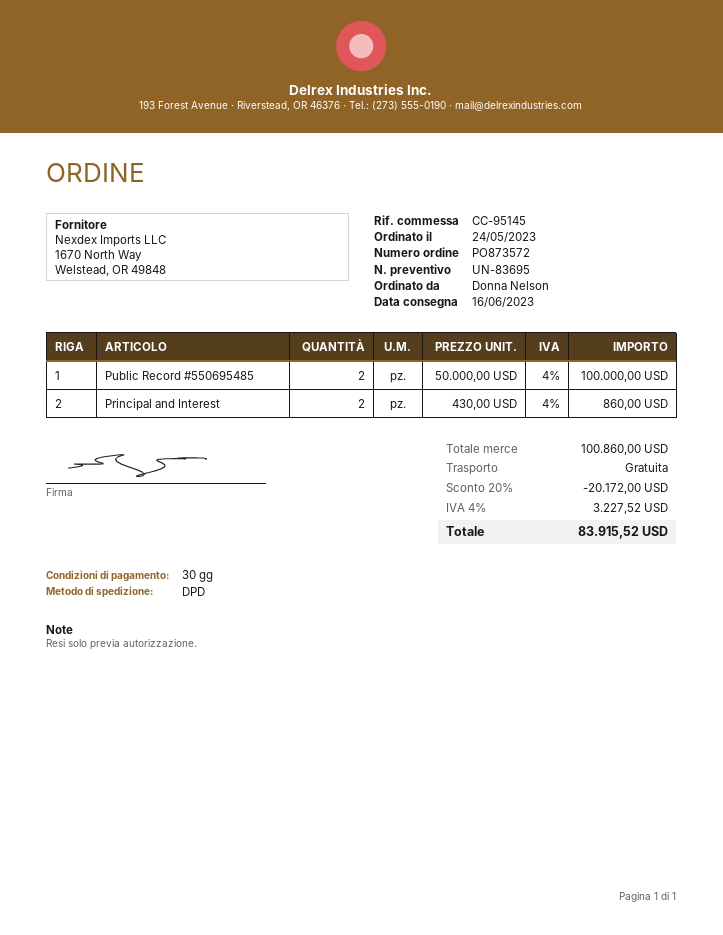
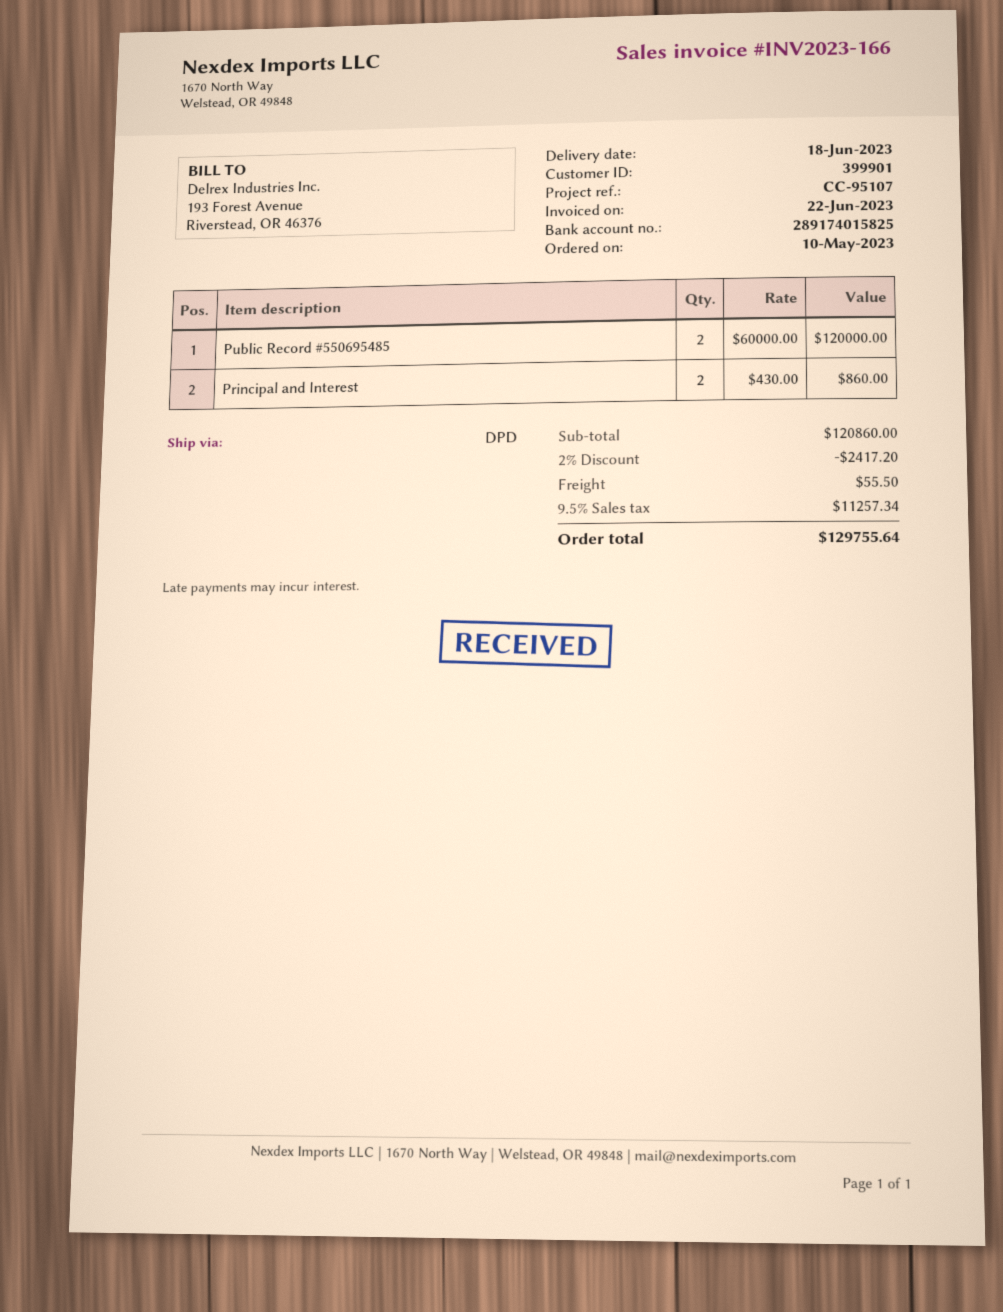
order date: 2023-05-24 -> 2023-05-10
delivery date: 2023-06-16 -> 2023-06-18
reference: CC-95145 -> CC-95107
Public Record #550695485: 2 x 50000.00 = 100000.00 -> 2 x 60000.00 = 120000.00
subtotal: 100860.00 -> 120860.00
discount: 20% = 20172.00 -> 2% = 2417.20
shipping: 0.00 -> 55.50
tax: 4% = 3227.52 -> 9.5% = 11257.34
total: 83915.52 -> 129755.64

